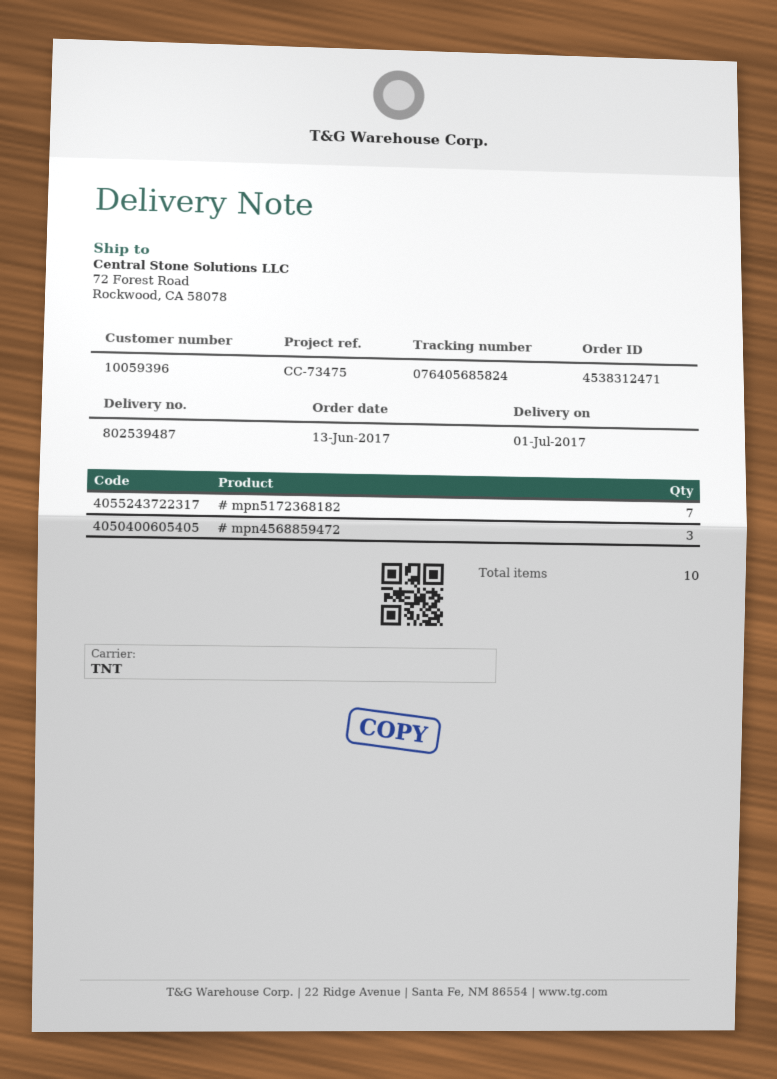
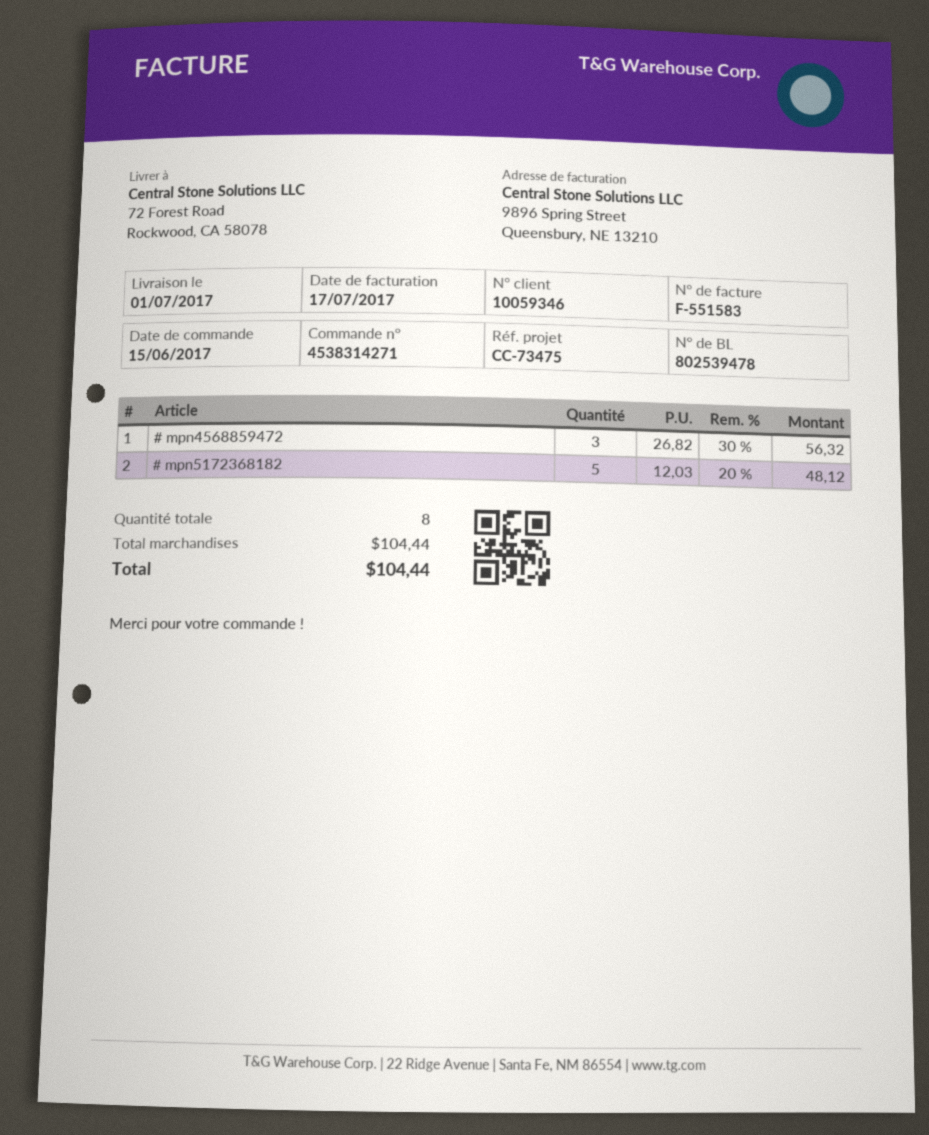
order number: 4538312471 -> 4538314271
order date: 2017-06-13 -> 2017-06-15
delivery note number: 802539487 -> 802539478
customer number: 10059396 -> 10059346
# mpn5172368182: 7 -> 5
total quantity: 10 -> 8

